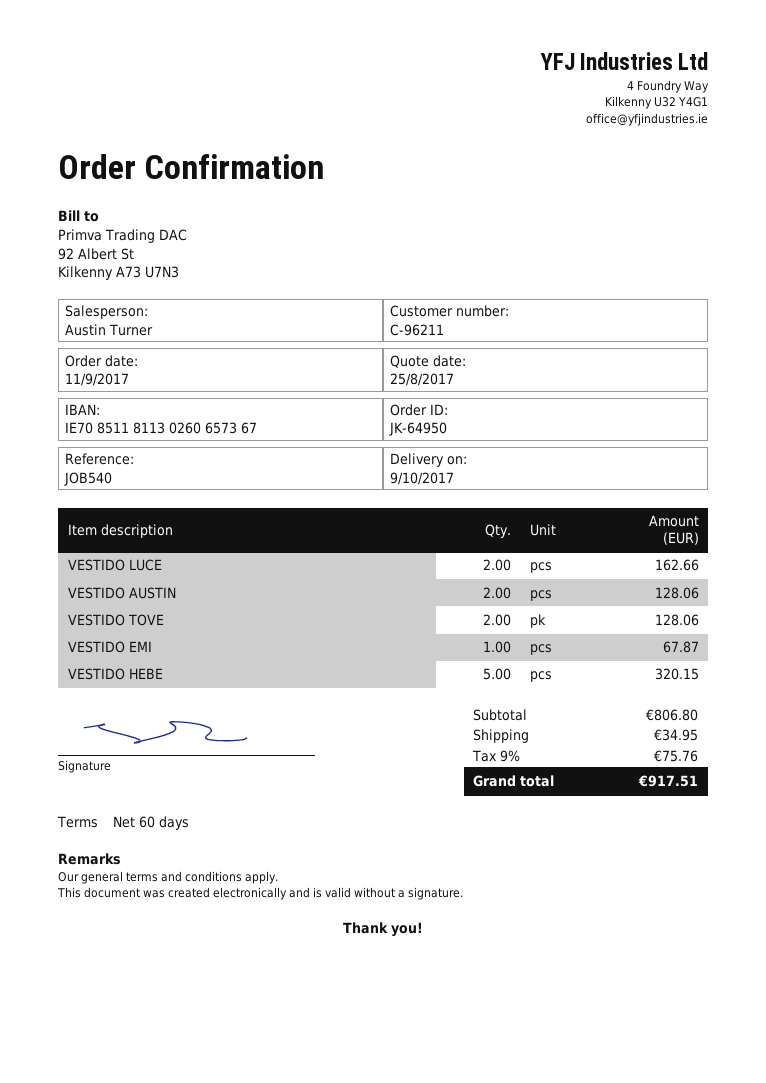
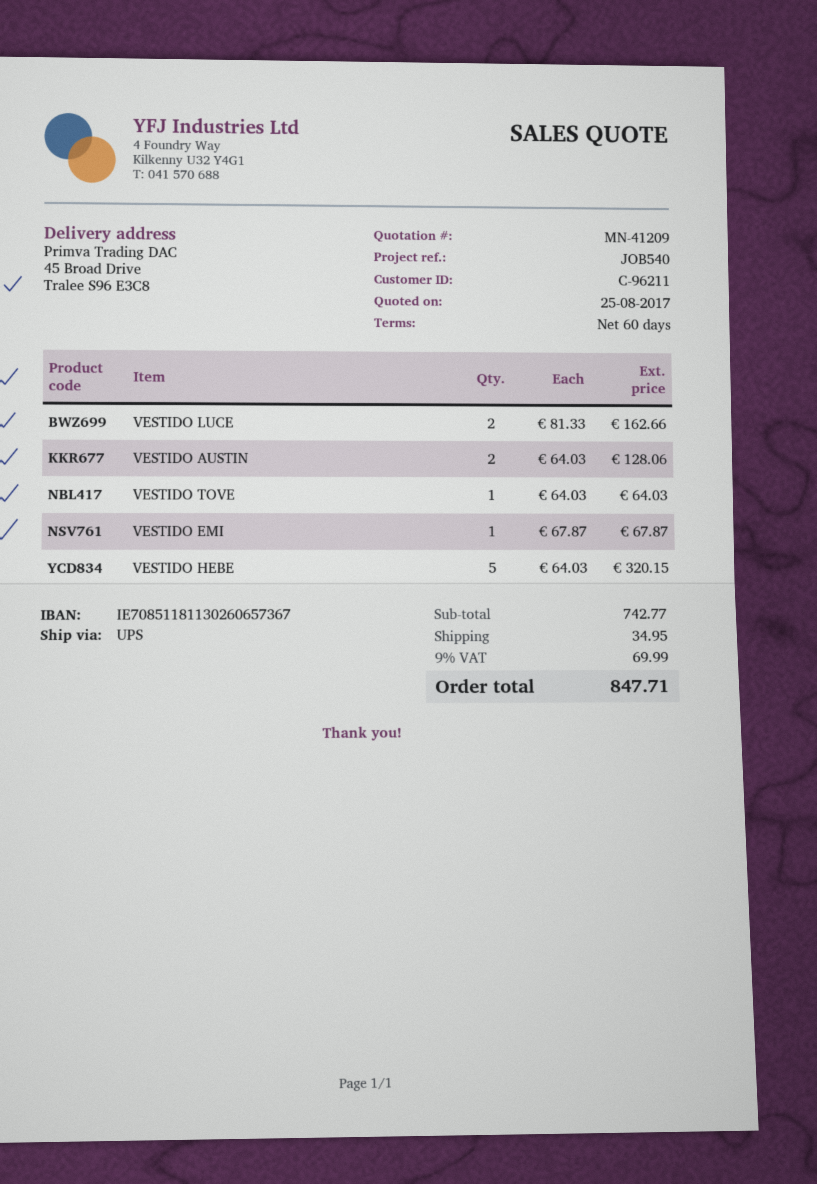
VESTIDO TOVE: 2 for 128.06 -> 1 for 64.03
subtotal: 806.80 -> 742.77
tax: 9% = 75.76 -> 9% = 69.99
total: 917.51 -> 847.71

